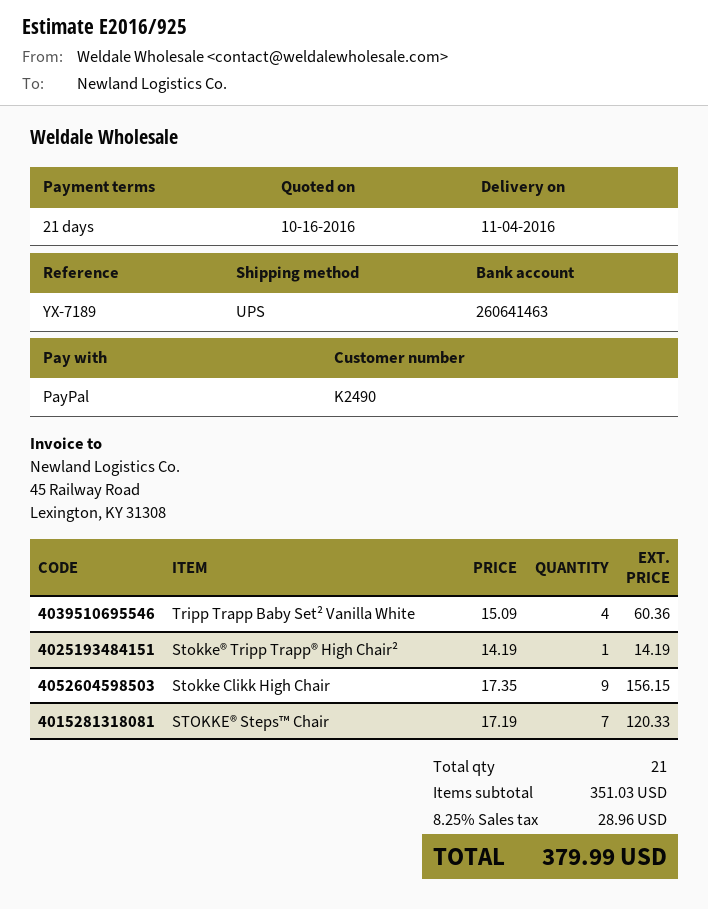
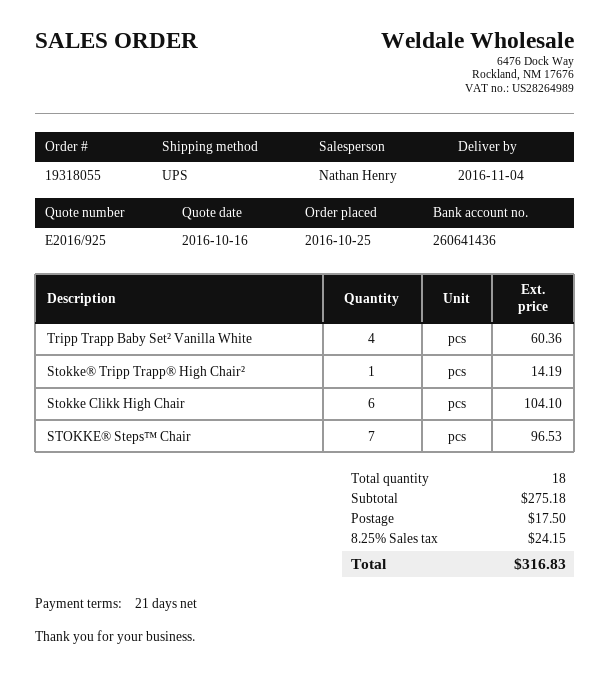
bank account: 260641463 -> 260641436
Stokke Clikk High Chair: 9 for 156.15 -> 6 for 104.10
STOKKE® Steps™ Chair: 7 for 120.33 -> 7 for 96.53
total quantity: 21 -> 18
subtotal: 351.03 -> 275.18
shipping: none -> 17.50
tax: 8.25% = 28.96 -> 8.25% = 24.15
total: 379.99 -> 316.83

